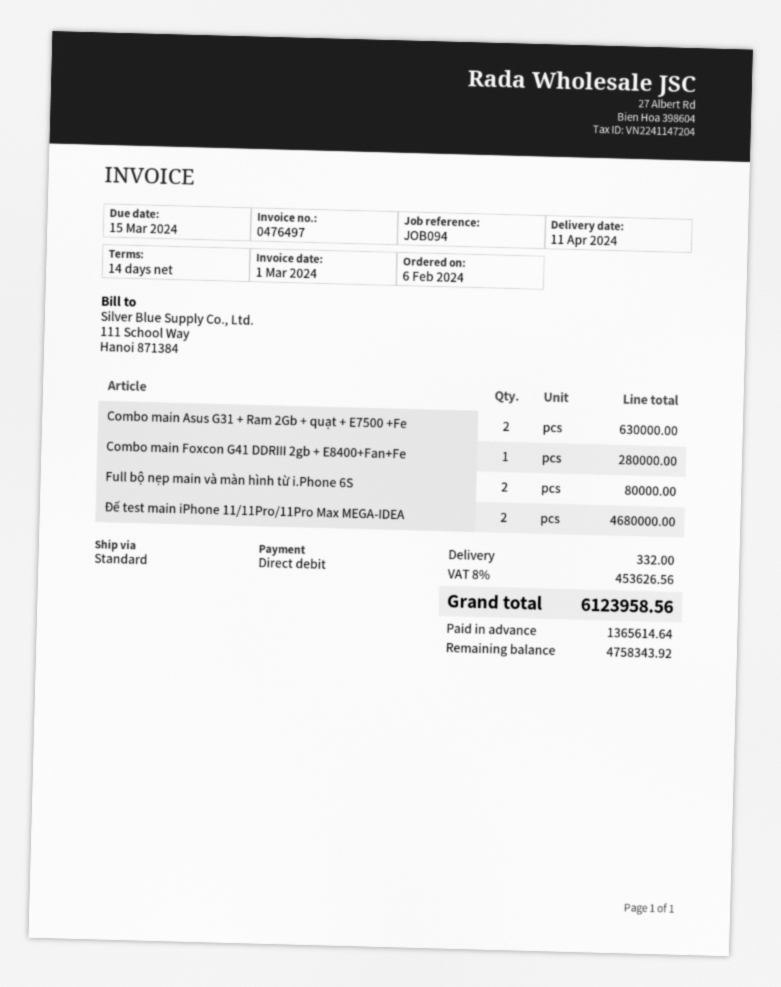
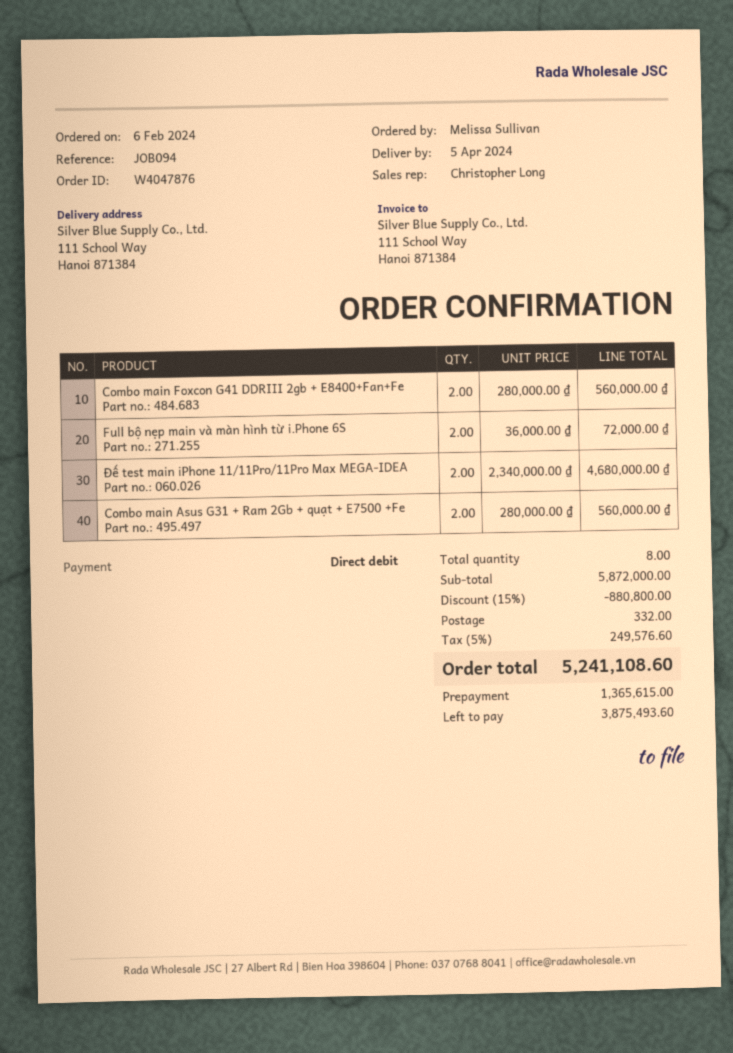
delivery date: 2024-04-11 -> 2024-04-05
Combo main Asus G31 + Ram 2Gb + quạt + E7500 +Fe: 2 for 630000.00 -> 2 for 560000.00
Combo main Foxcon G41 DDRIII 2gb + E8400+Fan+Fe: 1 for 280000.00 -> 2 for 560000.00
Full bộ nẹp main và màn hình từ i.Phone 6S: 2 for 80000.00 -> 2 for 72000.00
discount: none -> 15% = 880800.00
tax: 8% = 453626.56 -> 5% = 249576.60
total: 6123958.56 -> 5241108.60
deposit: 1365614.64 -> 1365615.00
balance: 4758343.92 -> 3875493.60

